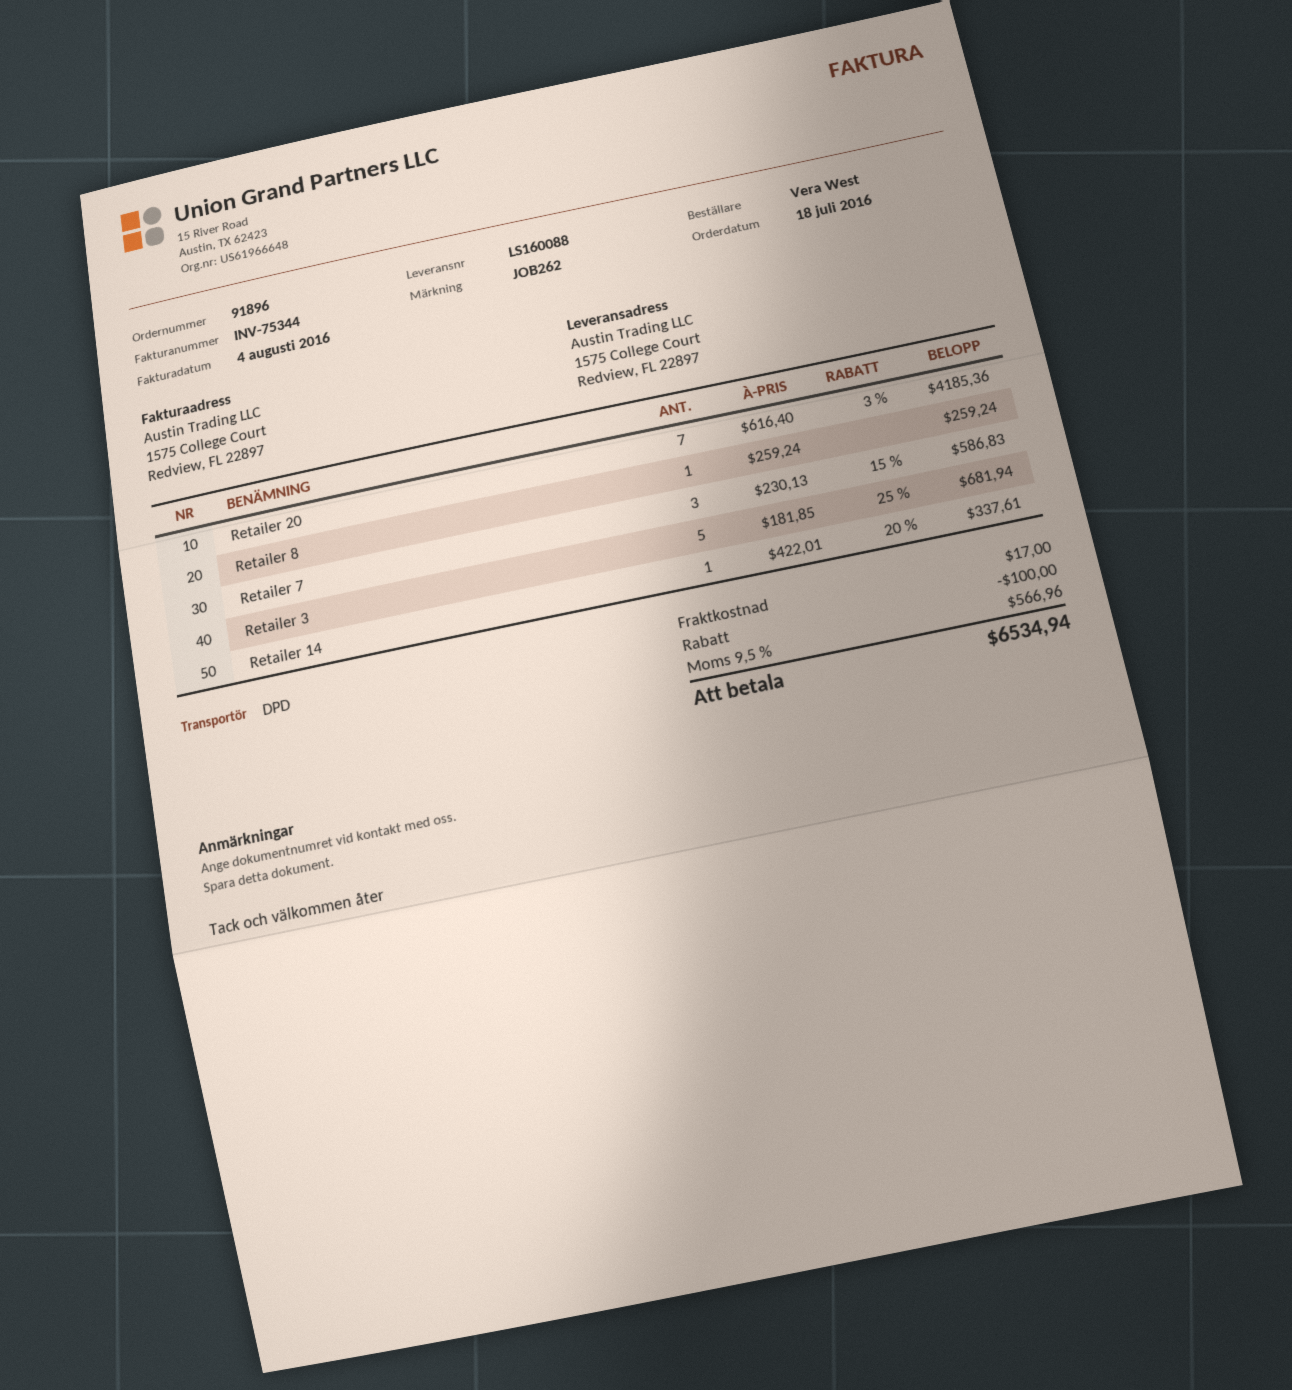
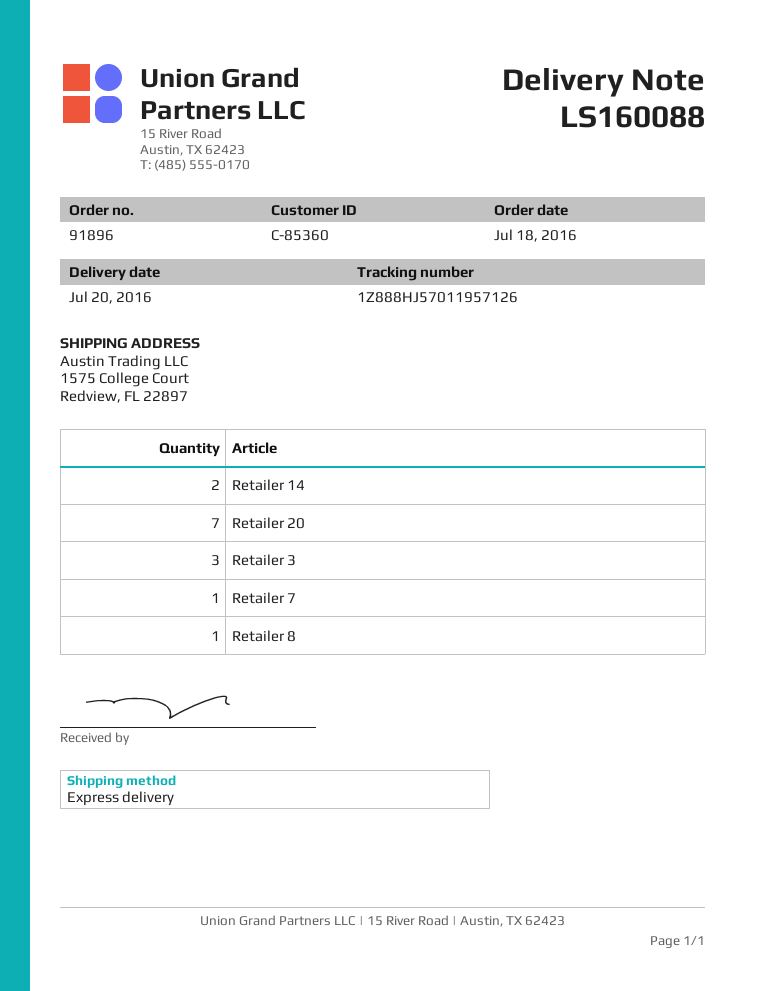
shipping method: DPD -> express
Retailer 7: 3 -> 1
Retailer 3: 5 -> 3
Retailer 14: 1 -> 2

